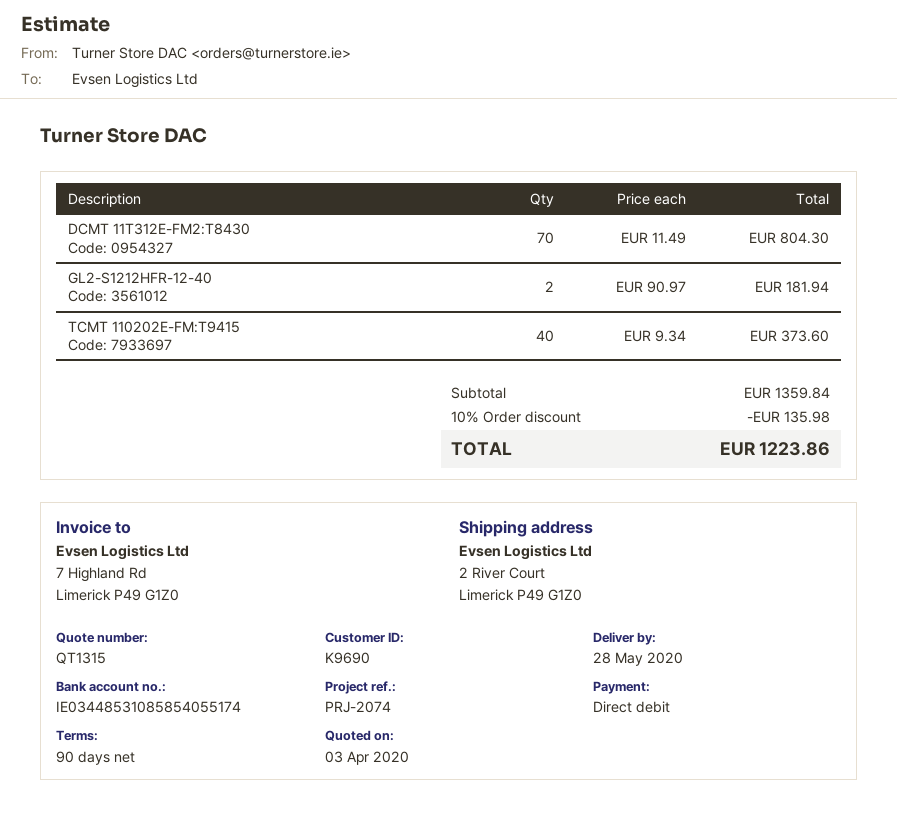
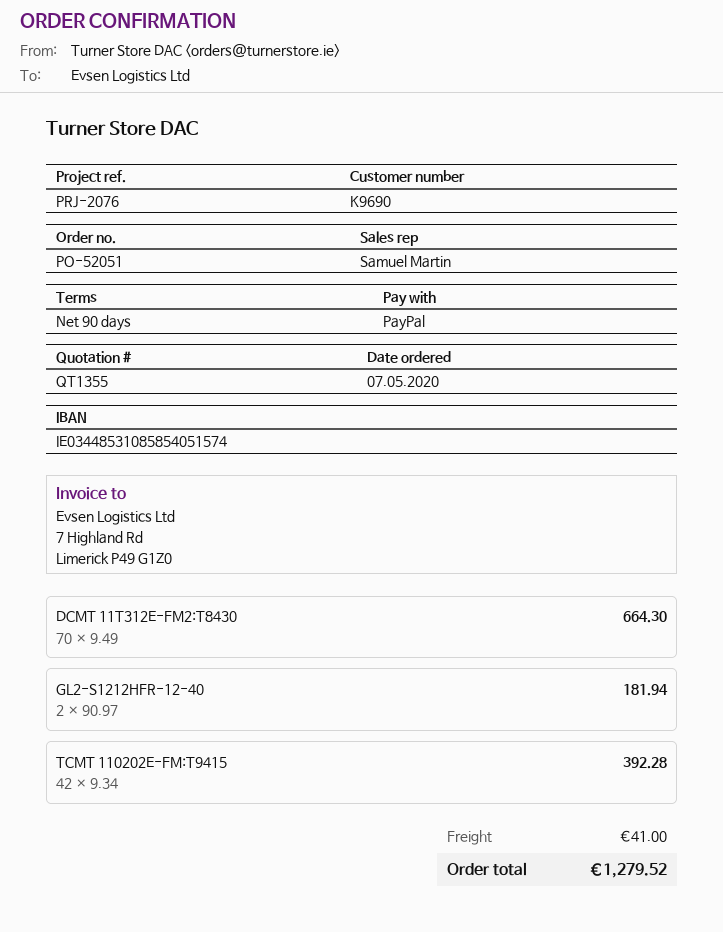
quote number: QT1315 -> QT1355
reference: PRJ-2074 -> PRJ-2076
payment method: direct debit -> PayPal
bank account: IE03448531085854055174 -> IE03448531085854051574
DCMT 11T312E-FM2:T8430: 70 x 11.49 = 804.30 -> 70 x 9.49 = 664.30
TCMT 110202E-FM:T9415: 40 x 9.34 = 373.60 -> 42 x 9.34 = 392.28
discount: 10% = 135.98 -> none
shipping: none -> 41.00
total: 1223.86 -> 1279.52

